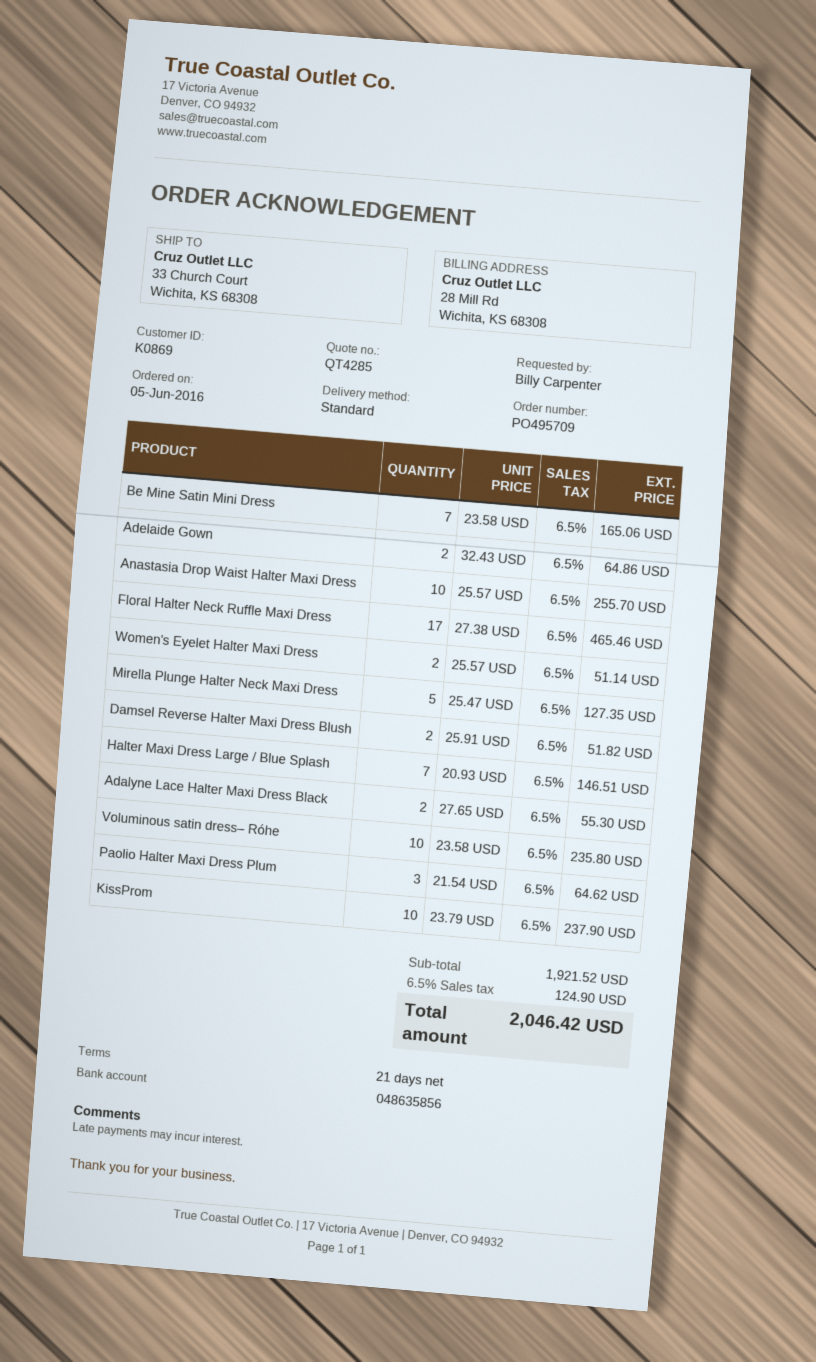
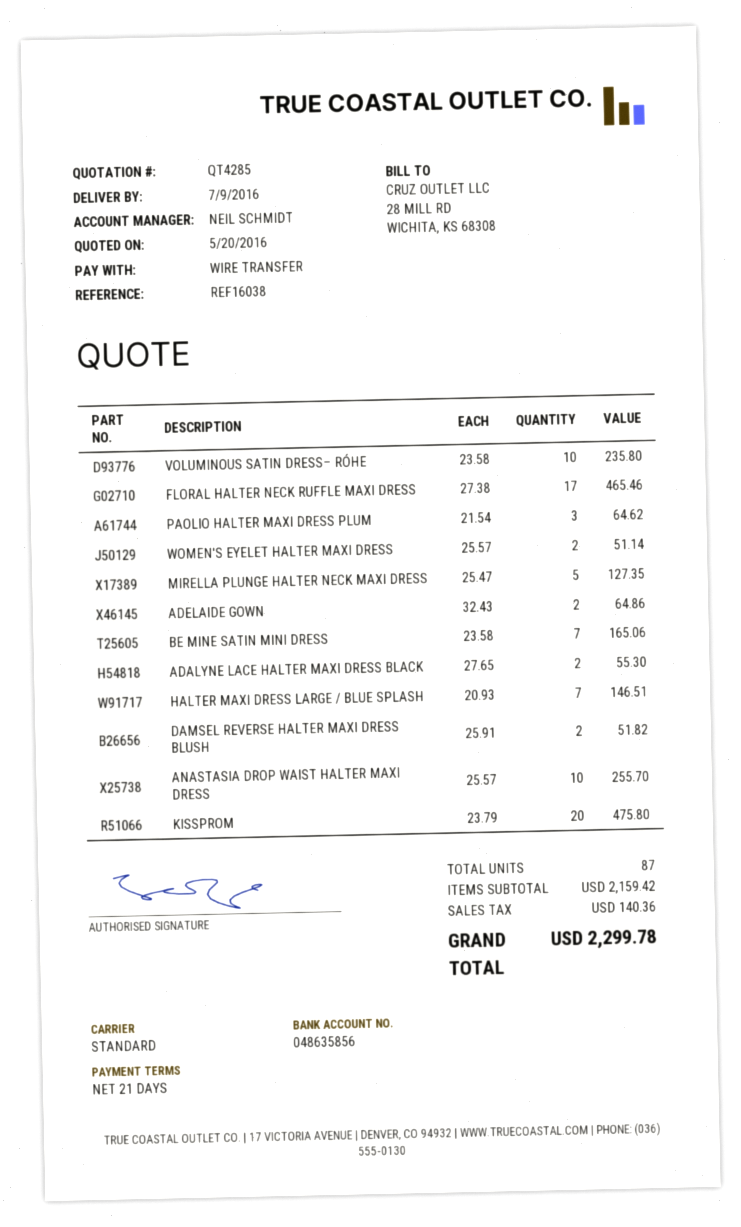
KissProm: 10 x 23.79 = 237.90 -> 20 x 23.79 = 475.80
subtotal: 1921.52 -> 2159.42
tax: 124.90 -> 140.36
total: 2046.42 -> 2299.78

